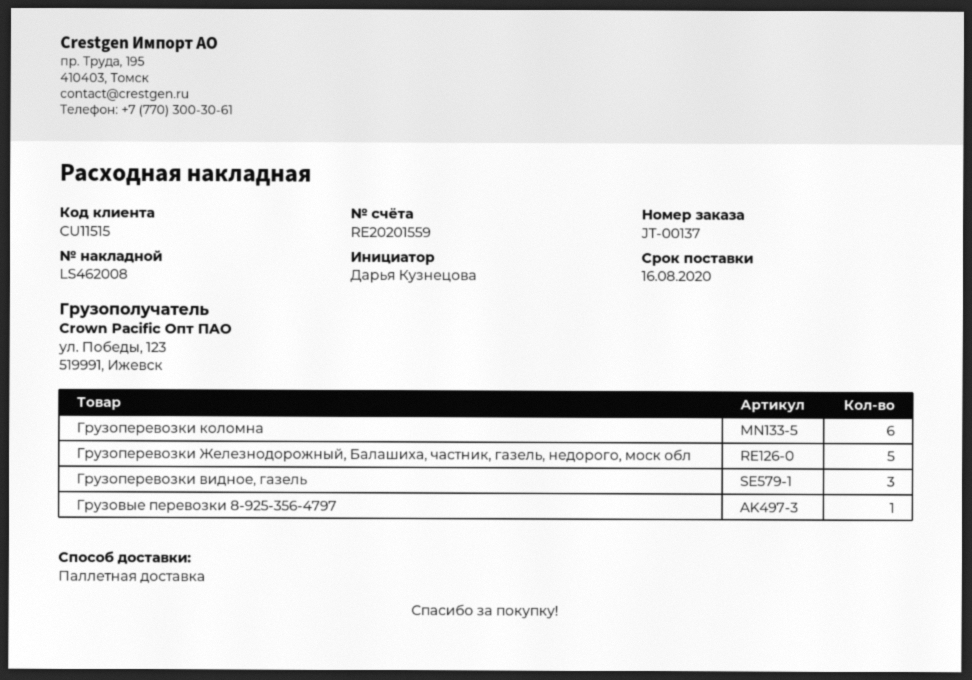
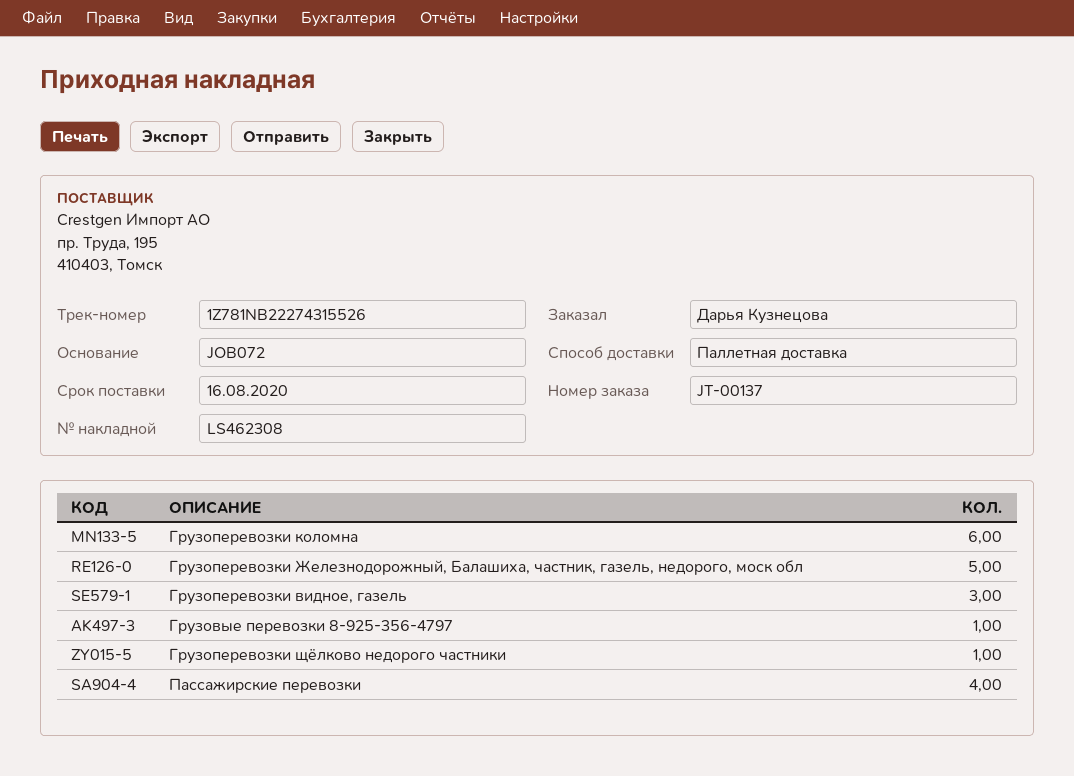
delivery note number: LS462008 -> LS462308
Грузоперевозки щёлково недорого частники: none -> 1
Пассажирские перевозки: none -> 4

